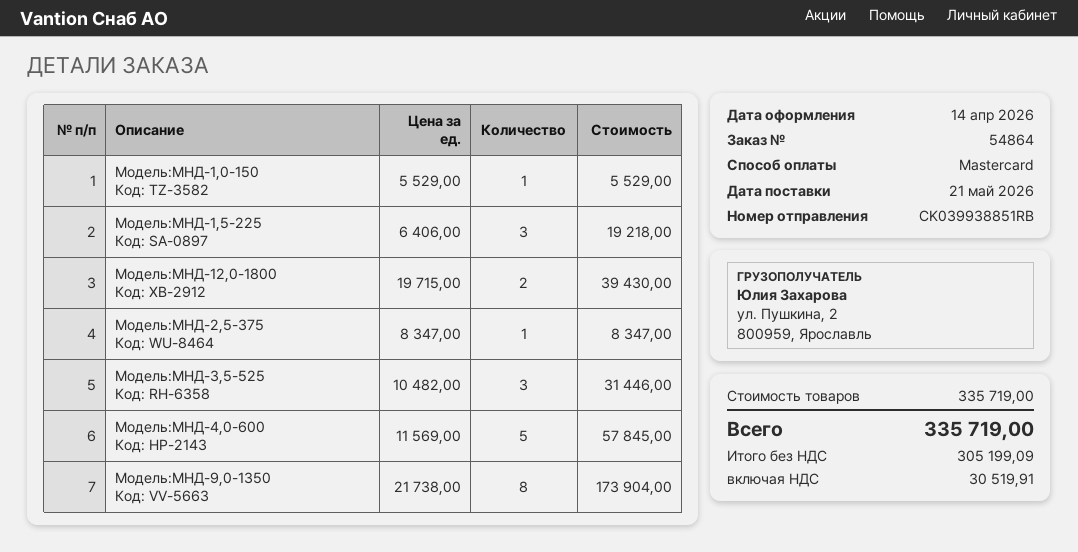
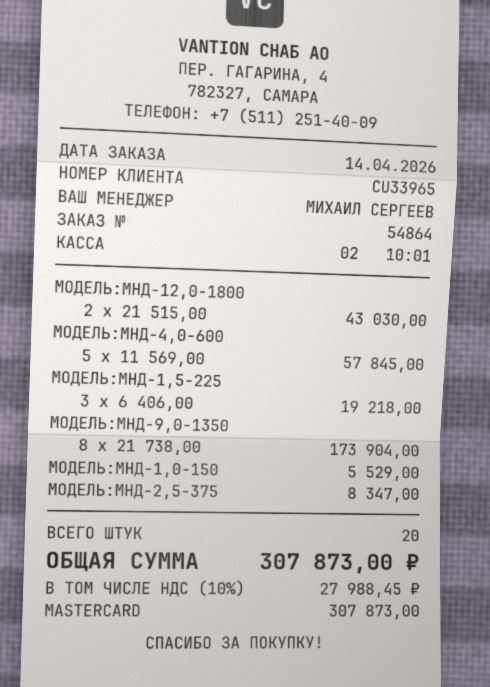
Модель:МНД-12,0-1800: 2 x 19715.00 = 39430.00 -> 2 x 21515.00 = 43030.00
Модель:МНД-3,5-525: 3 x 10482.00 = 31446.00 -> none
tax: 30519.91 -> 27988.45
total: 335719.00 -> 307873.00

